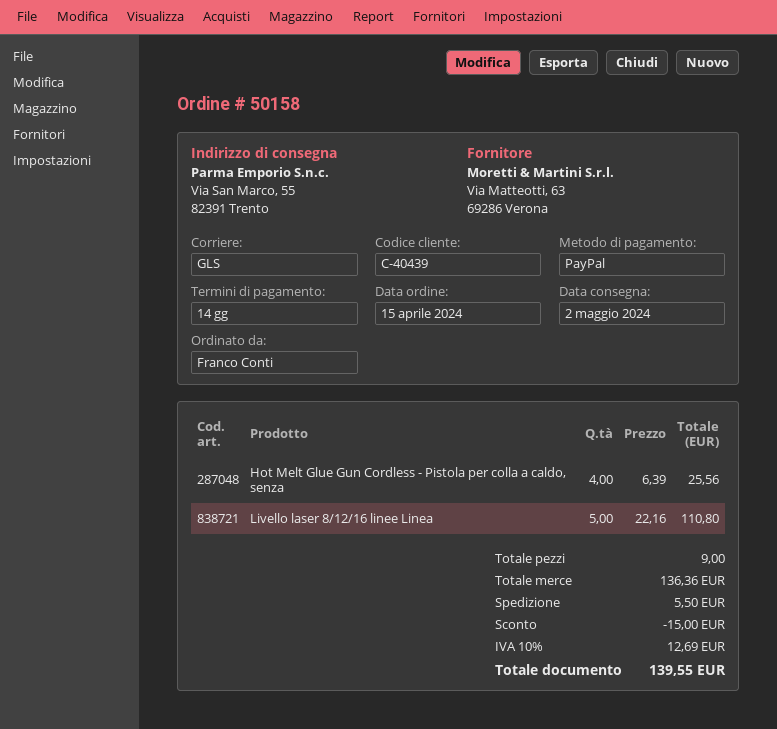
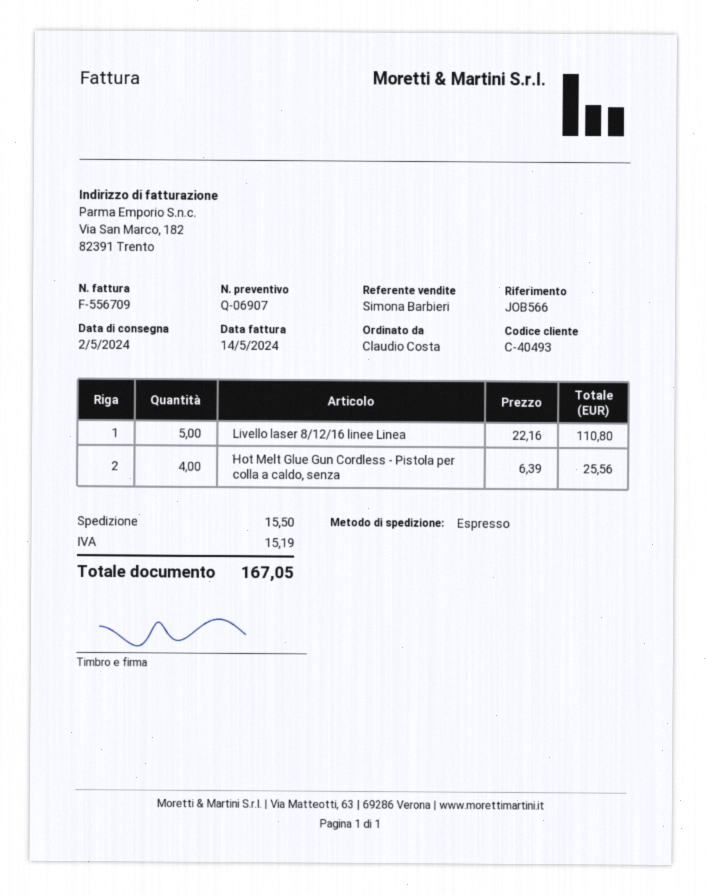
customer number: C-40439 -> C-40493
ordered by: Franco Conti -> Claudio Costa
shipping method: GLS -> express
discount: 15.00 -> none
shipping: 5.50 -> 15.50
tax: 12.69 -> 15.19
total: 139.55 -> 167.05

